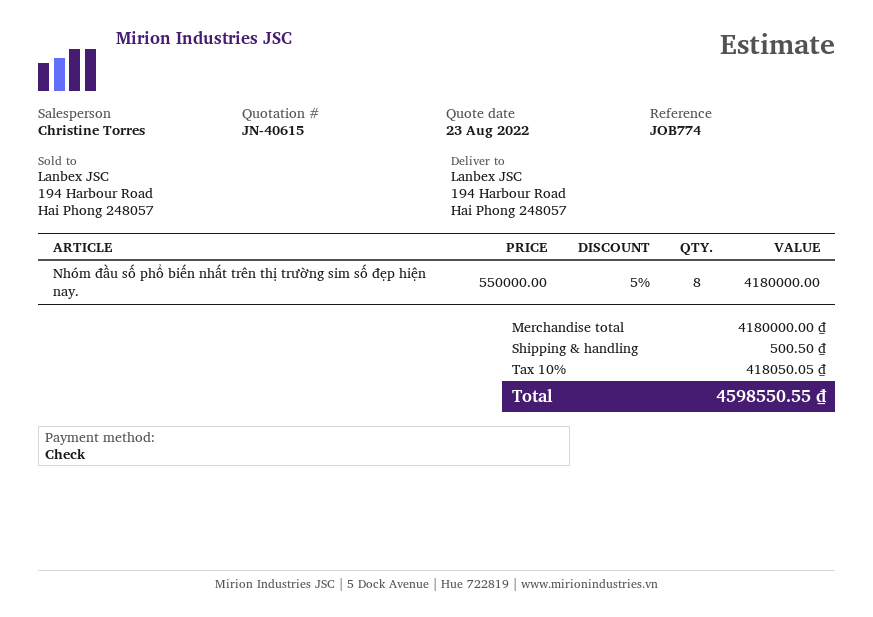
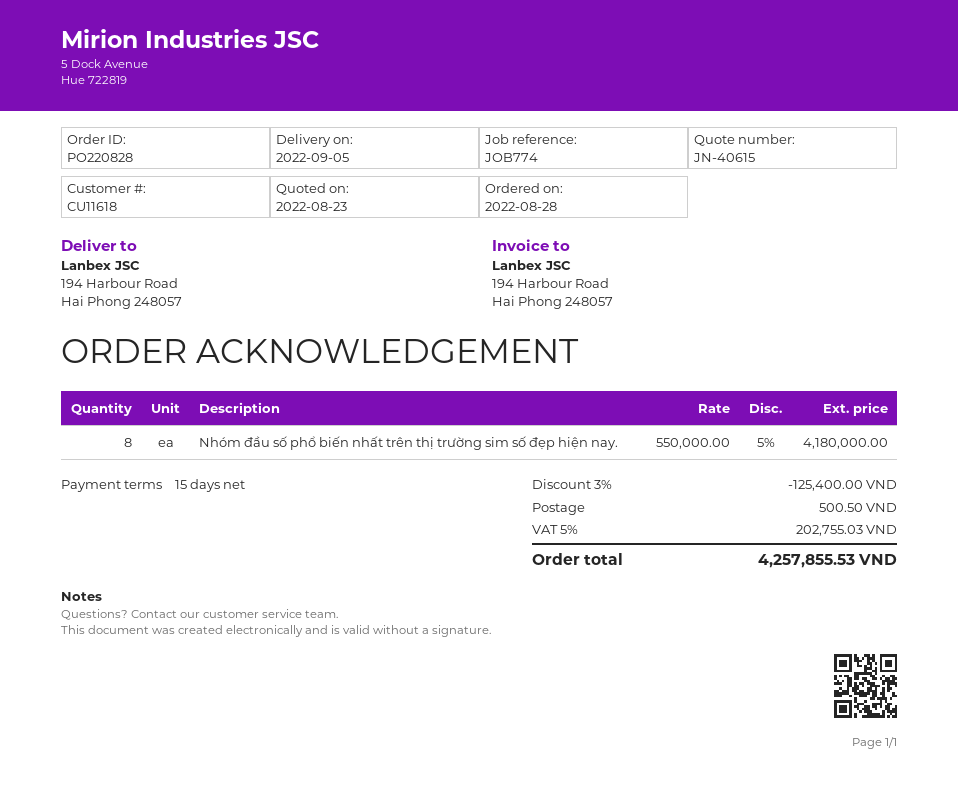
discount: none -> 3% = 125400.00
tax: 10% = 418050.05 -> 5% = 202755.03
total: 4598550.55 -> 4257855.53

